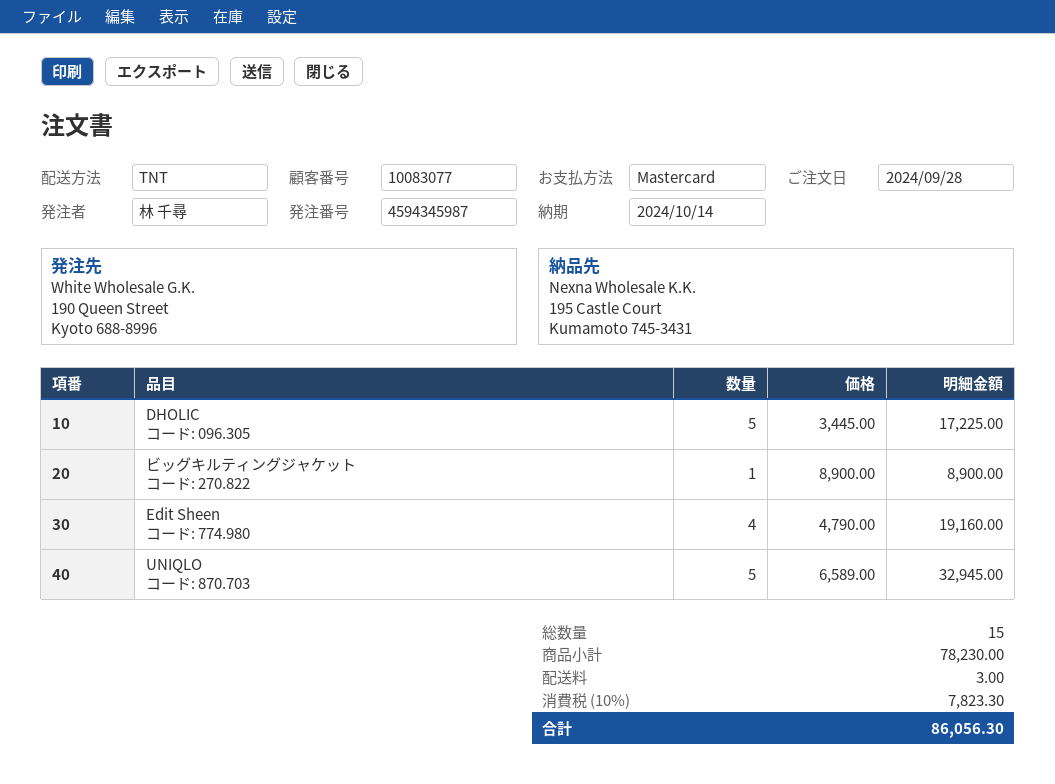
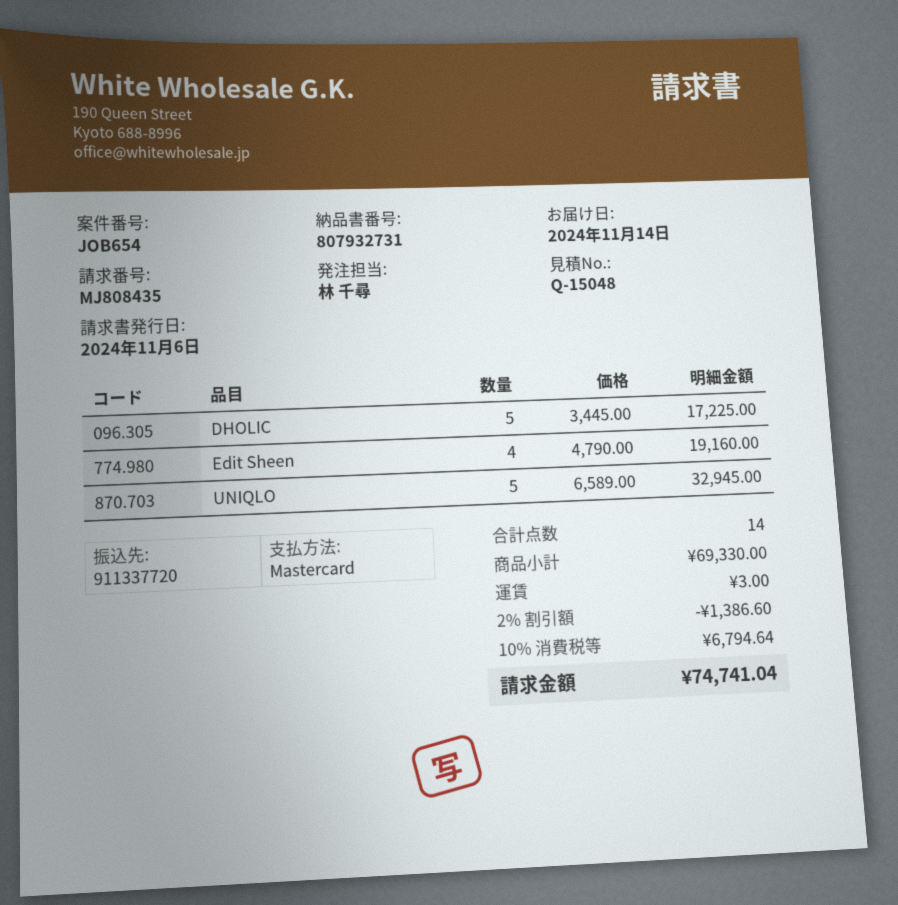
delivery date: 2024-10-14 -> 2024-11-14
ビッグキルティングジャケット: 1 x 8900.00 = 8900.00 -> none
total quantity: 15 -> 14
subtotal: 78230.00 -> 69330.00
discount: none -> 2% = 1386.60
tax: 10% = 7823.30 -> 10% = 6794.64
total: 86056.30 -> 74741.04

